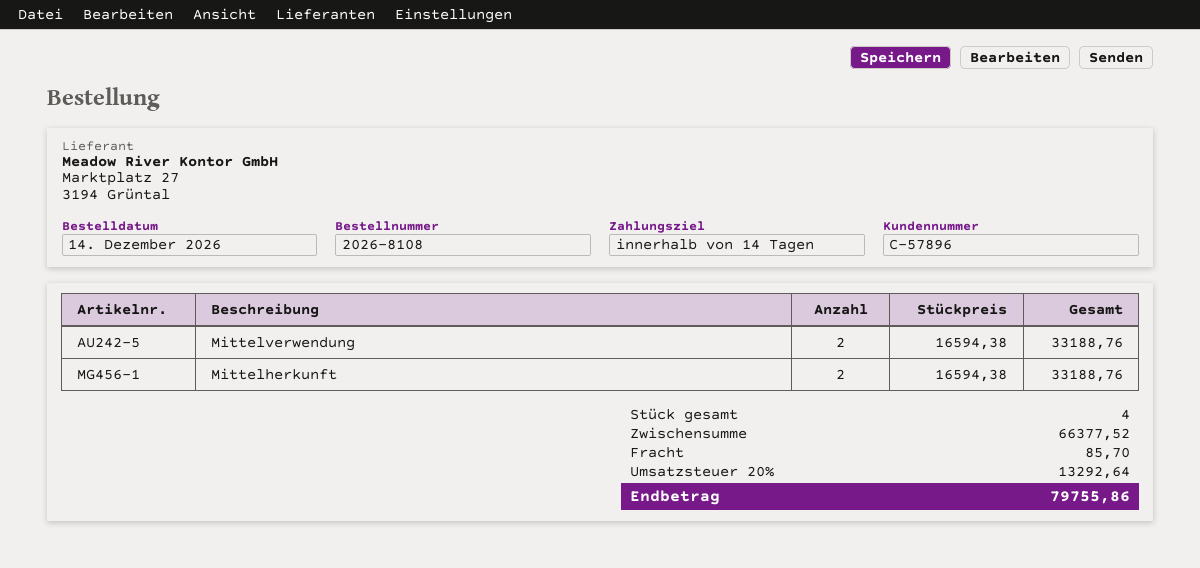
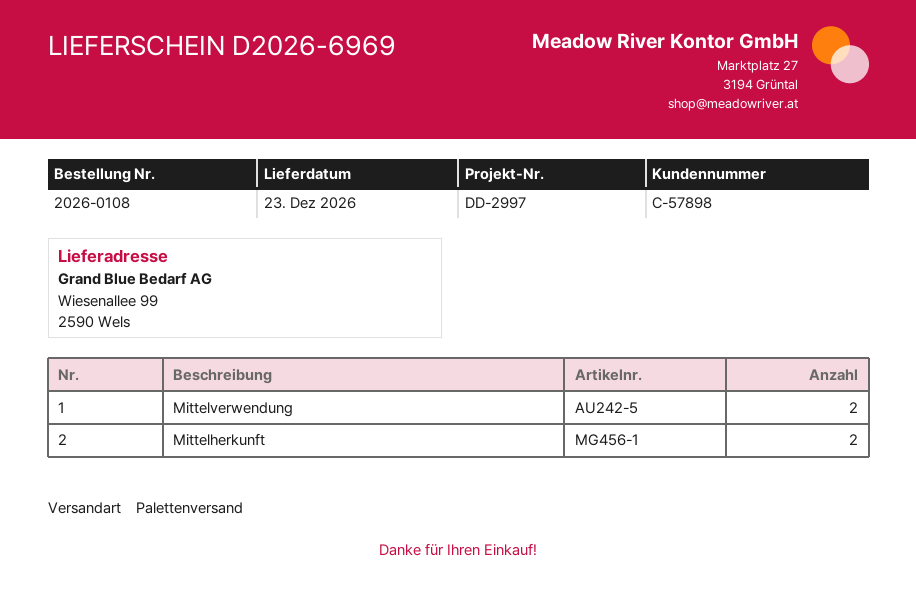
order number: 2026-8108 -> 2026-0108
customer number: C-57896 -> C-57898

